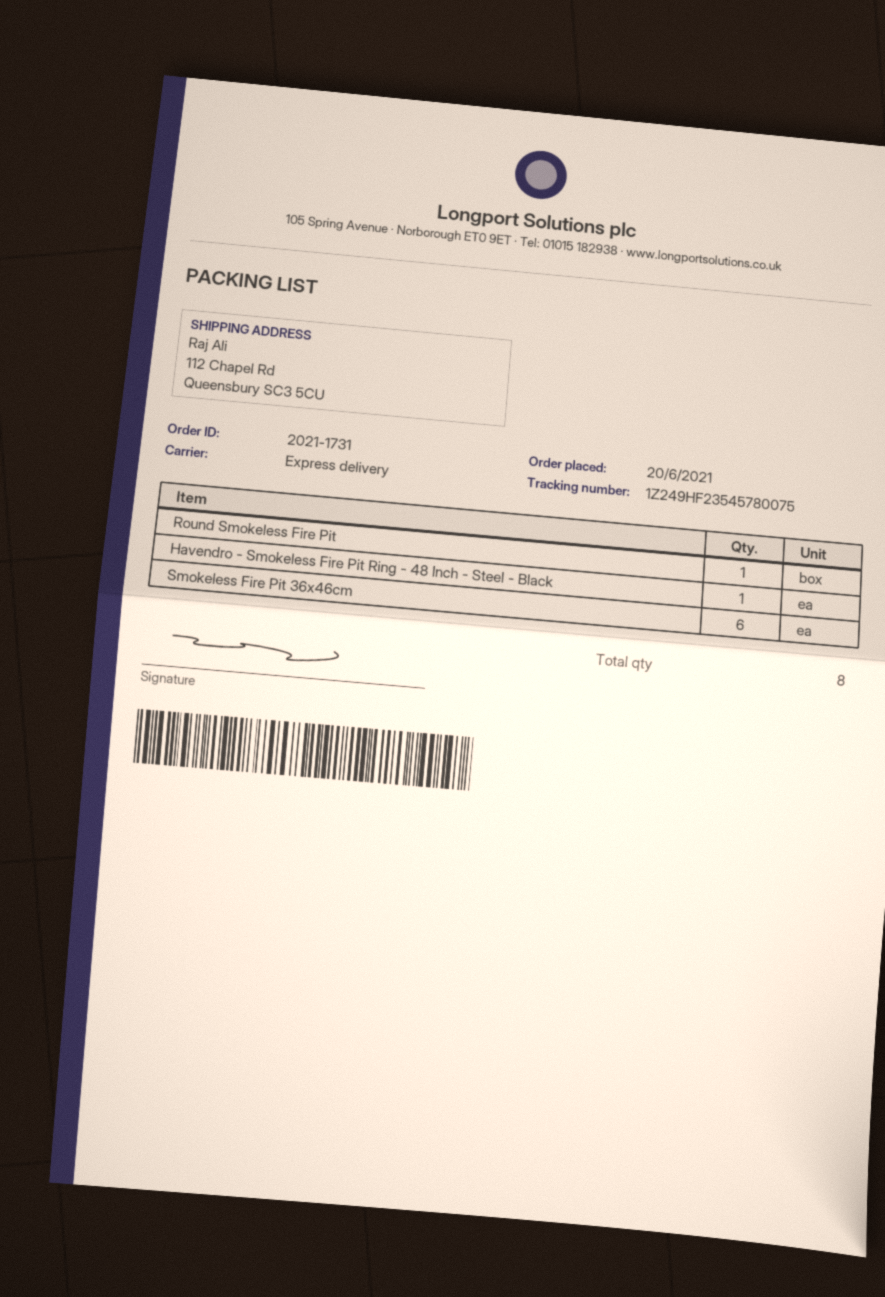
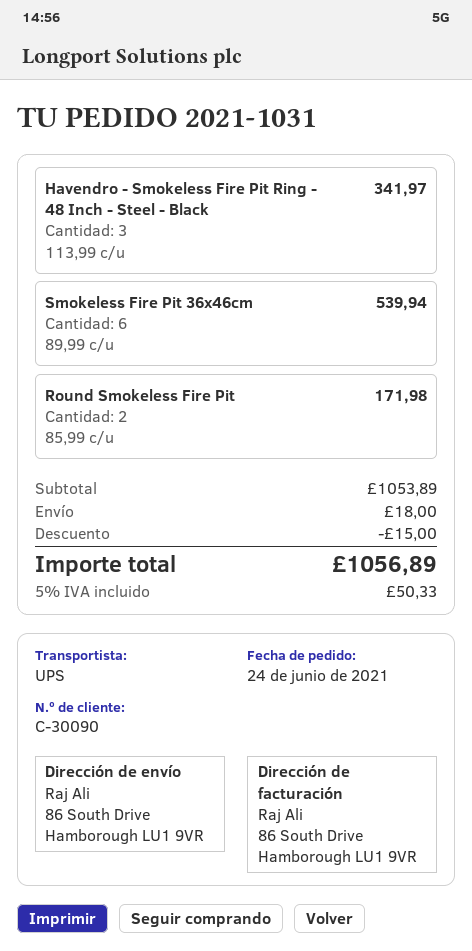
order number: 2021-1731 -> 2021-1031
order date: 2021-06-20 -> 2021-06-24
shipping method: express -> UPS
ship to: 112 Chapel Rd, Queensbury SC3 5CU -> 86 South Drive, Hamborough LU1 9VR
Round Smokeless Fire Pit: 1 -> 2
Havendro - Smokeless Fire Pit Ring - 48 Inch - Steel - Black: 1 -> 3

